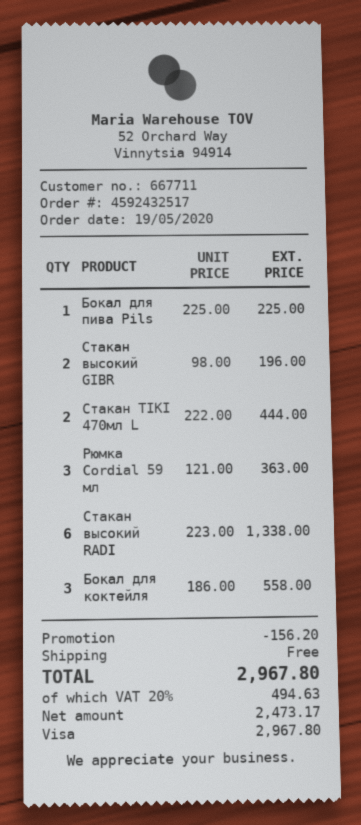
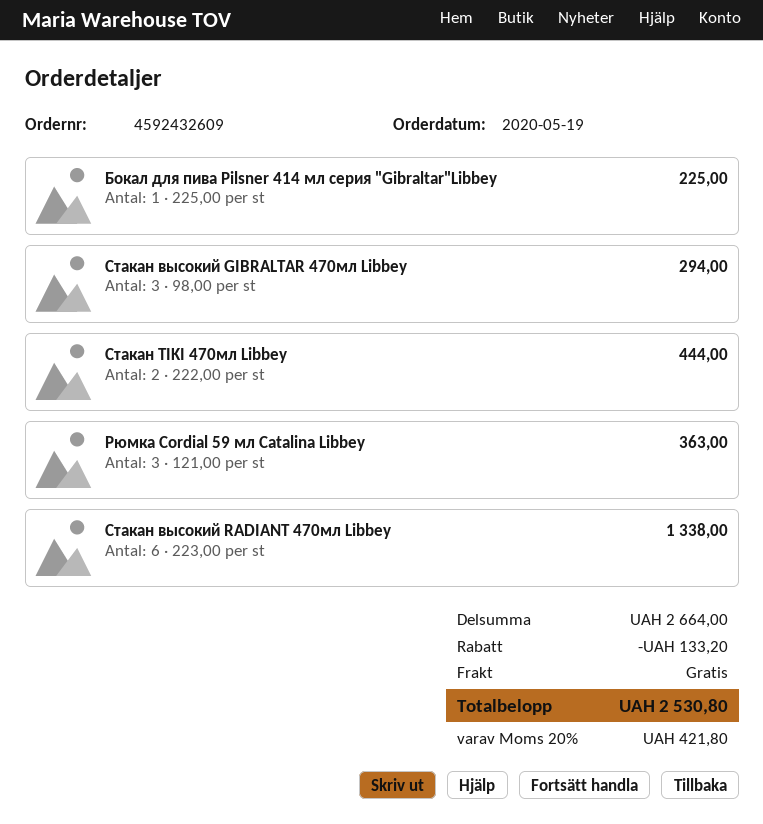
order number: 4592432517 -> 4592432609
Стакан высокий GIBR: 2 x 98.00 = 196.00 -> 3 x 98.00 = 294.00
Бокал для коктейля: 3 x 186.00 = 558.00 -> none
discount: 156.20 -> 133.20
tax: 20% = 494.63 -> 20% = 421.80
total: 2967.80 -> 2530.80

